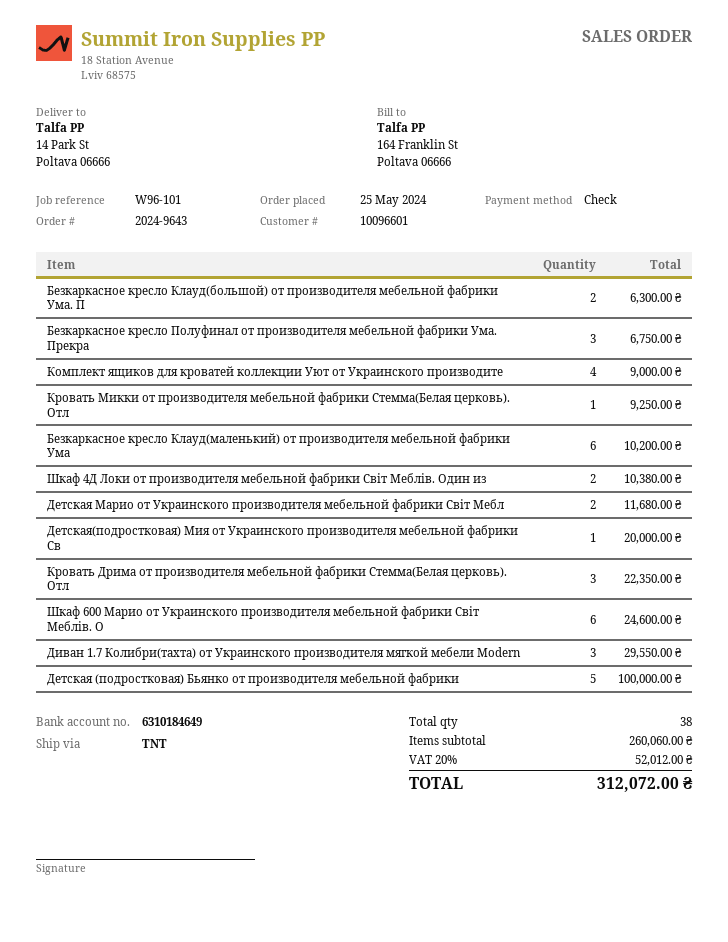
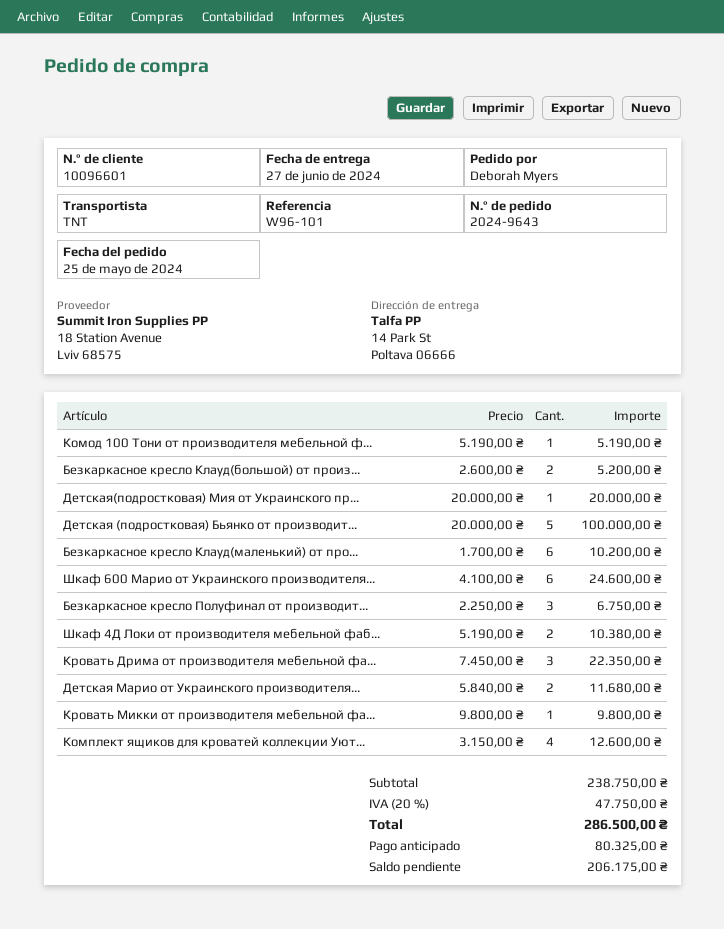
Безкаркасное кресло Клауд(большой) от производителя мебельной фабрики Ума. П: 2 for 6300.00 -> 2 for 5200.00
Комплект ящиков для кроватей коллекции Уют от Украинского производите: 4 for 9000.00 -> 4 for 12600.00
Кровать Микки от производителя мебельной фабрики Стемма(Белая церковь). Отл: 1 for 9250.00 -> 1 for 9800.00
Диван 1.7 Колибри(тахта) от Украинского производителя мягкой мебели Modern: 3 for 29550.00 -> none
Комод 100 Тони от производителя мебельной ф...: none -> 1 for 5190.00
subtotal: 260060.00 -> 238750.00
tax: 20% = 52012.00 -> 20% = 47750.00
total: 312072.00 -> 286500.00

